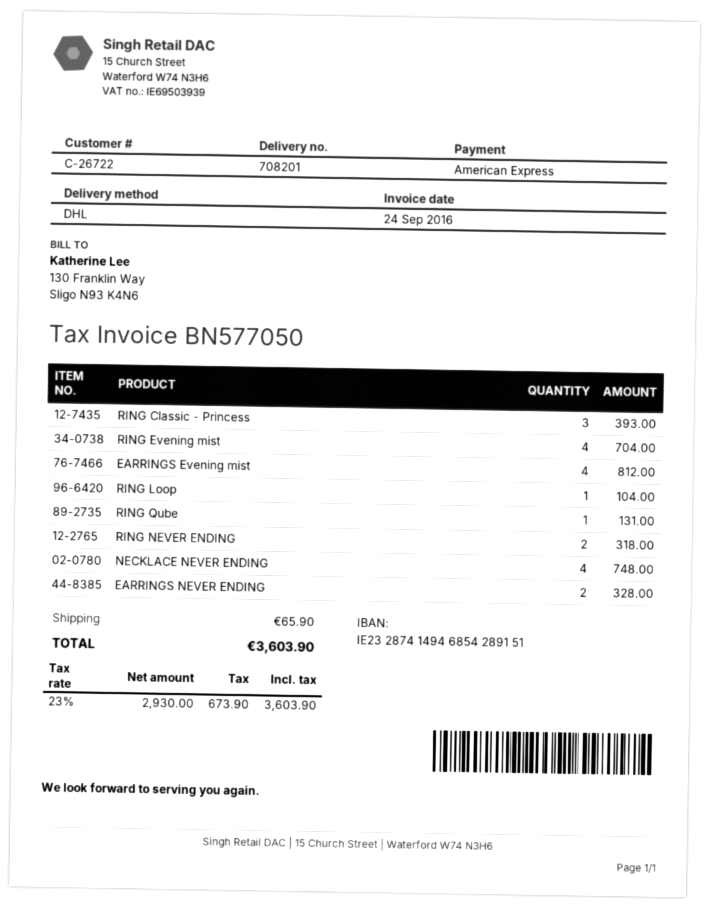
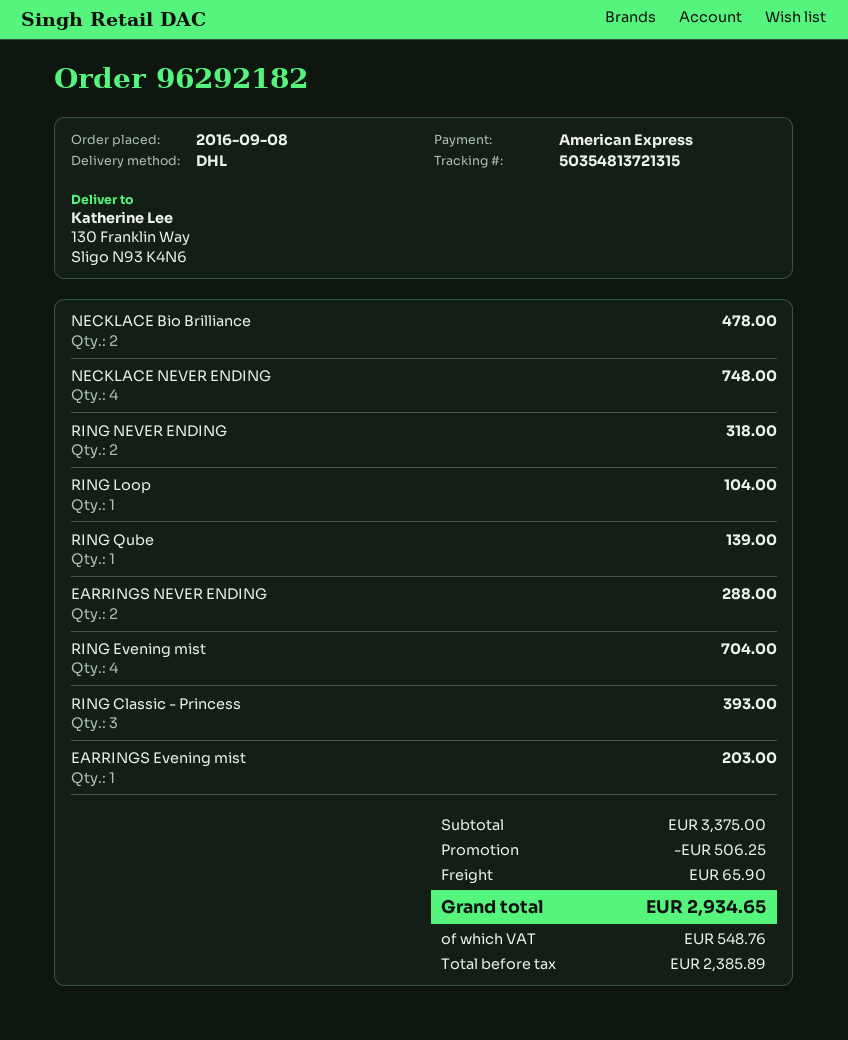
EARRINGS Evening mist: 4 for 812.00 -> 1 for 203.00
RING Qube: 1 for 131.00 -> 1 for 139.00
EARRINGS NEVER ENDING: 2 for 328.00 -> 2 for 288.00
NECKLACE Bio Brilliance: none -> 2 for 478.00
discount: none -> 506.25
net: 2930.00 -> 2385.89
tax: 673.90 -> 548.76
total: 3603.90 -> 2934.65

